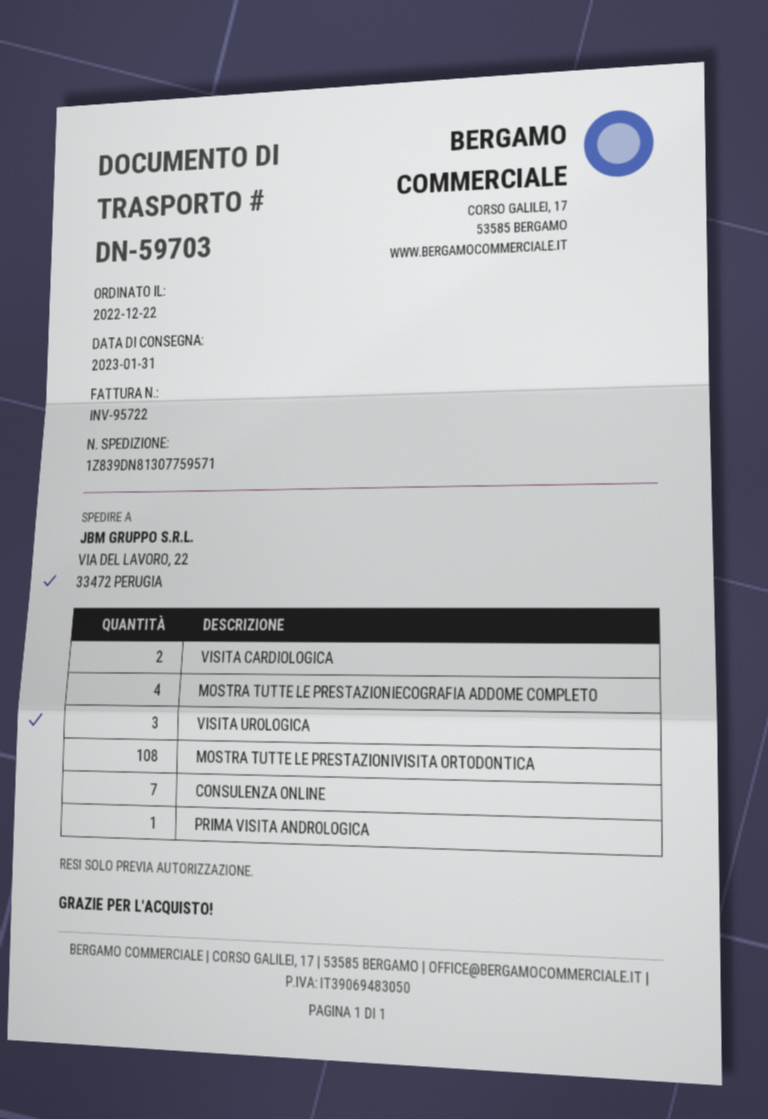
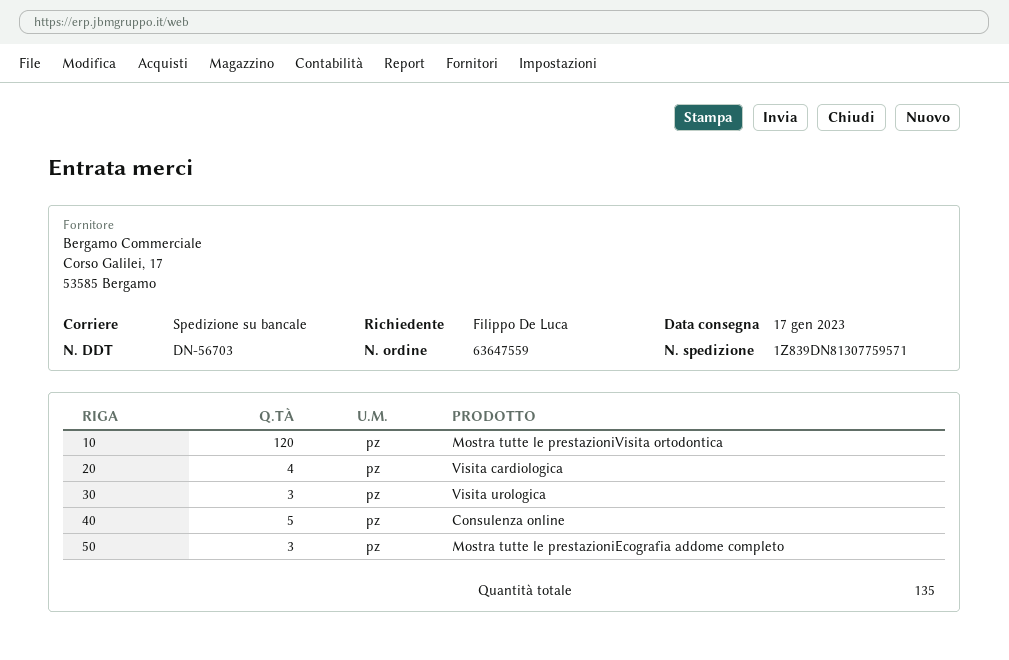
delivery note number: DN-59703 -> DN-56703
delivery date: 2023-01-31 -> 2023-01-17
VISITA CARDIOLOGICA: 2 -> 4
MOSTRA TUTTE LE PRESTAZIONIECOGRAFIA ADDOME COMPLETO: 4 -> 3
MOSTRA TUTTE LE PRESTAZIONIVISITA ORTODONTICA: 108 -> 120
CONSULENZA ONLINE: 7 -> 5
PRIMA VISITA ANDROLOGICA: 1 -> none

